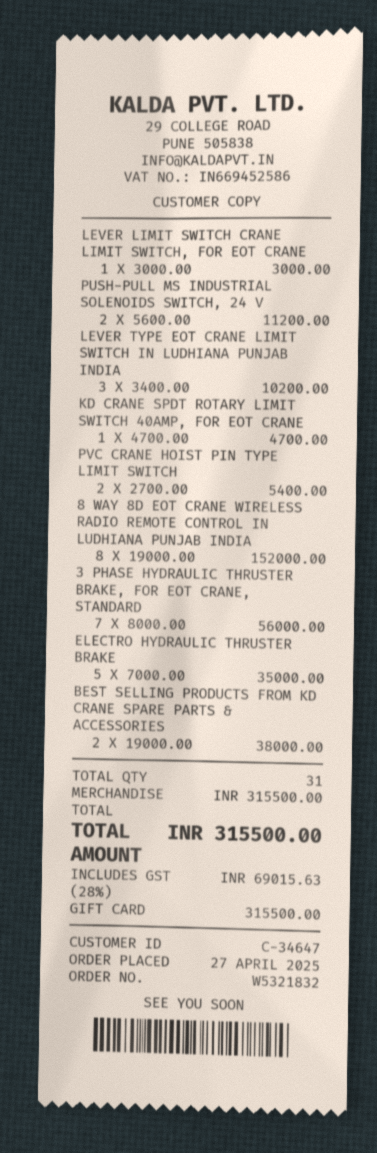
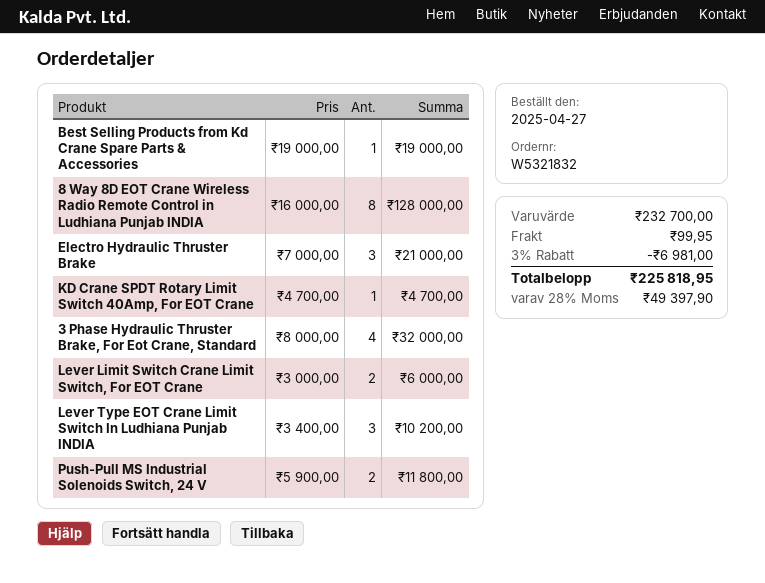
LEVER LIMIT SWITCH CRANE LIMIT SWITCH, FOR EOT CRANE: 1 x 3000.00 = 3000.00 -> 2 x 3000.00 = 6000.00
PUSH-PULL MS INDUSTRIAL SOLENOIDS SWITCH, 24 V: 2 x 5600.00 = 11200.00 -> 2 x 5900.00 = 11800.00
PVC CRANE HOIST PIN TYPE LIMIT SWITCH: 2 x 2700.00 = 5400.00 -> none
8 WAY 8D EOT CRANE WIRELESS RADIO REMOTE CONTROL IN LUDHIANA PUNJAB INDIA: 8 x 19000.00 = 152000.00 -> 8 x 16000.00 = 128000.00
3 PHASE HYDRAULIC THRUSTER BRAKE, FOR EOT CRANE, STANDARD: 7 x 8000.00 = 56000.00 -> 4 x 8000.00 = 32000.00
ELECTRO HYDRAULIC THRUSTER BRAKE: 5 x 7000.00 = 35000.00 -> 3 x 7000.00 = 21000.00
BEST SELLING PRODUCTS FROM KD CRANE SPARE PARTS & ACCESSORIES: 2 x 19000.00 = 38000.00 -> 1 x 19000.00 = 19000.00
subtotal: 315500.00 -> 232700.00
discount: none -> 3% = 6981.00
shipping: none -> 99.95
tax: 28% = 69015.63 -> 28% = 49397.90
total: 315500.00 -> 225818.95

